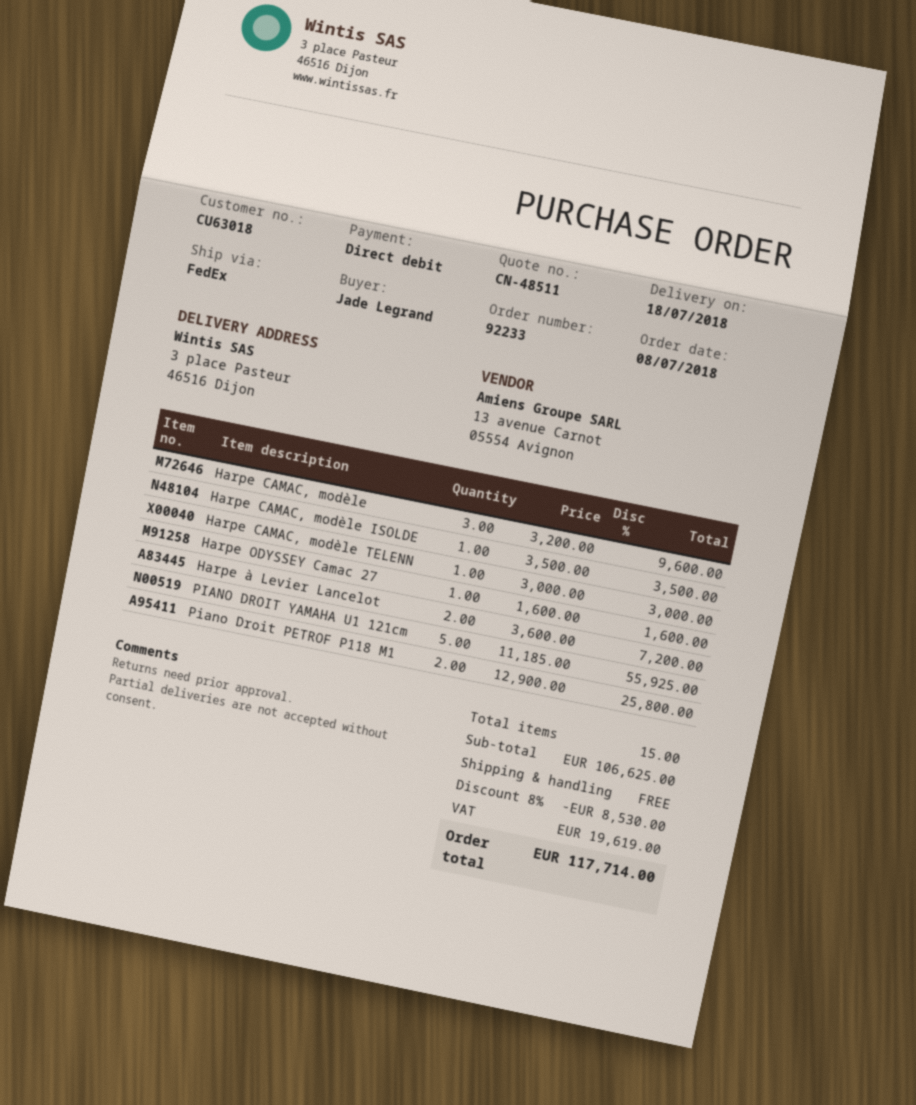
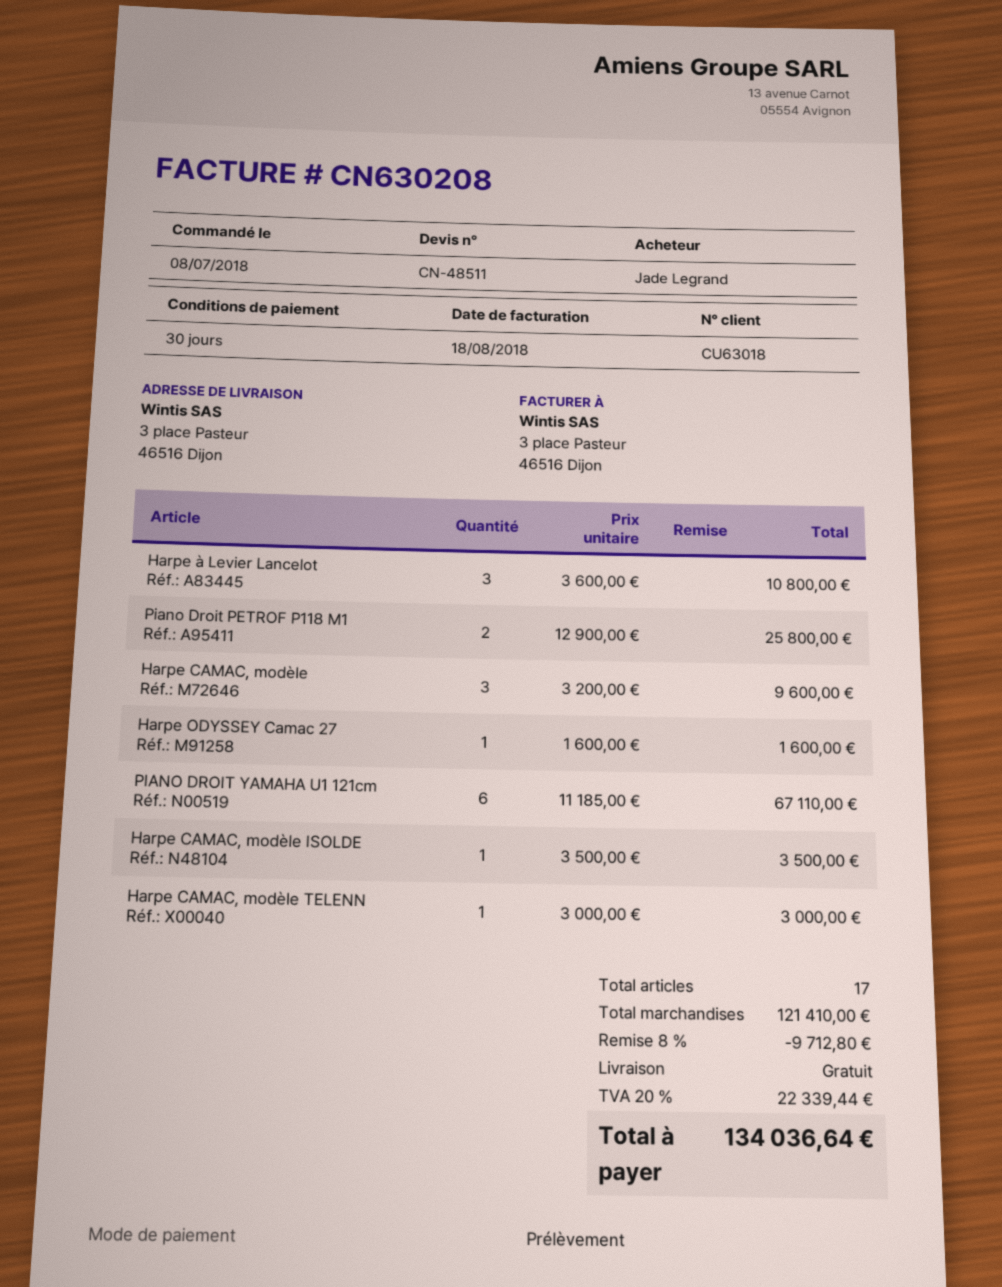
Harpe à Levier Lancelot: 2 x 3600.00 = 7200.00 -> 3 x 3600.00 = 10800.00
PIANO DROIT YAMAHA U1 121cm: 5 x 11185.00 = 55925.00 -> 6 x 11185.00 = 67110.00
total quantity: 15 -> 17
subtotal: 106625.00 -> 121410.00
discount: 8% = 8530.00 -> 8% = 9712.80
tax: 19619.00 -> 22339.44
total: 117714.00 -> 134036.64

